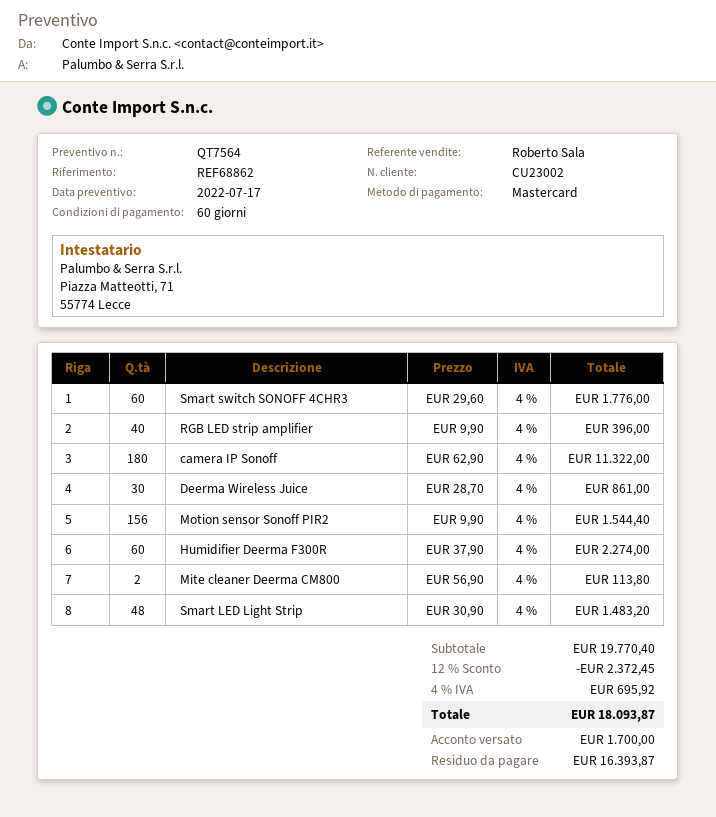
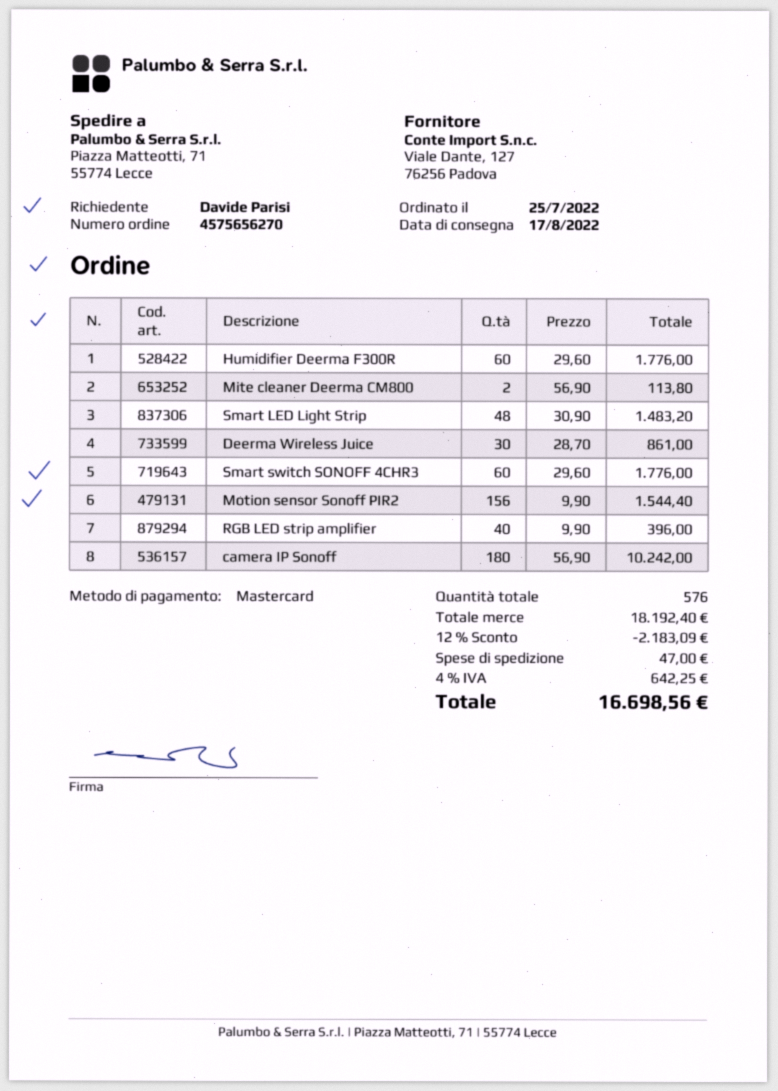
camera IP Sonoff: 180 x 62.90 = 11322.00 -> 180 x 56.90 = 10242.00
Humidifier Deerma F300R: 60 x 37.90 = 2274.00 -> 60 x 29.60 = 1776.00
subtotal: 19770.40 -> 18192.40
discount: 12% = 2372.45 -> 12% = 2183.09
shipping: none -> 47.00
tax: 4% = 695.92 -> 4% = 642.25
total: 18093.87 -> 16698.56

